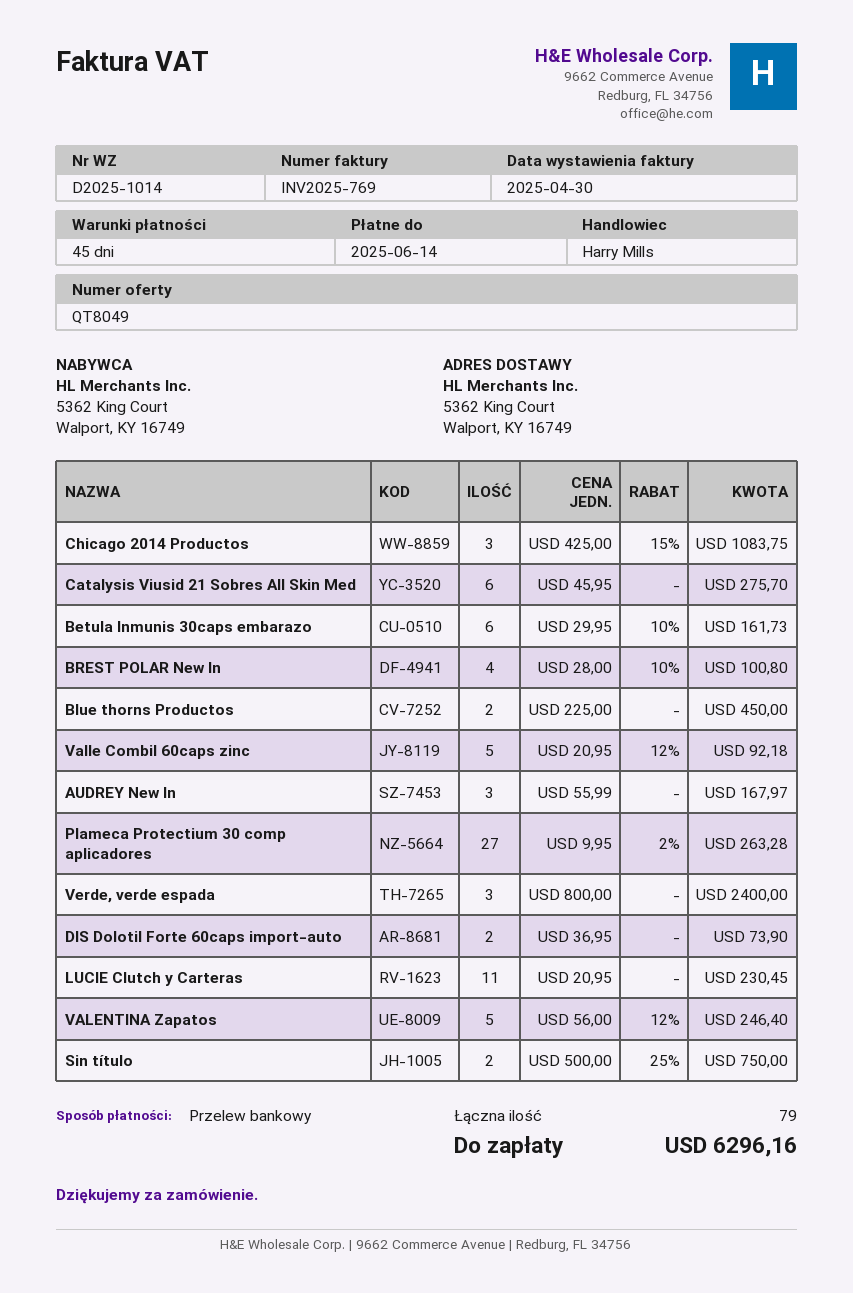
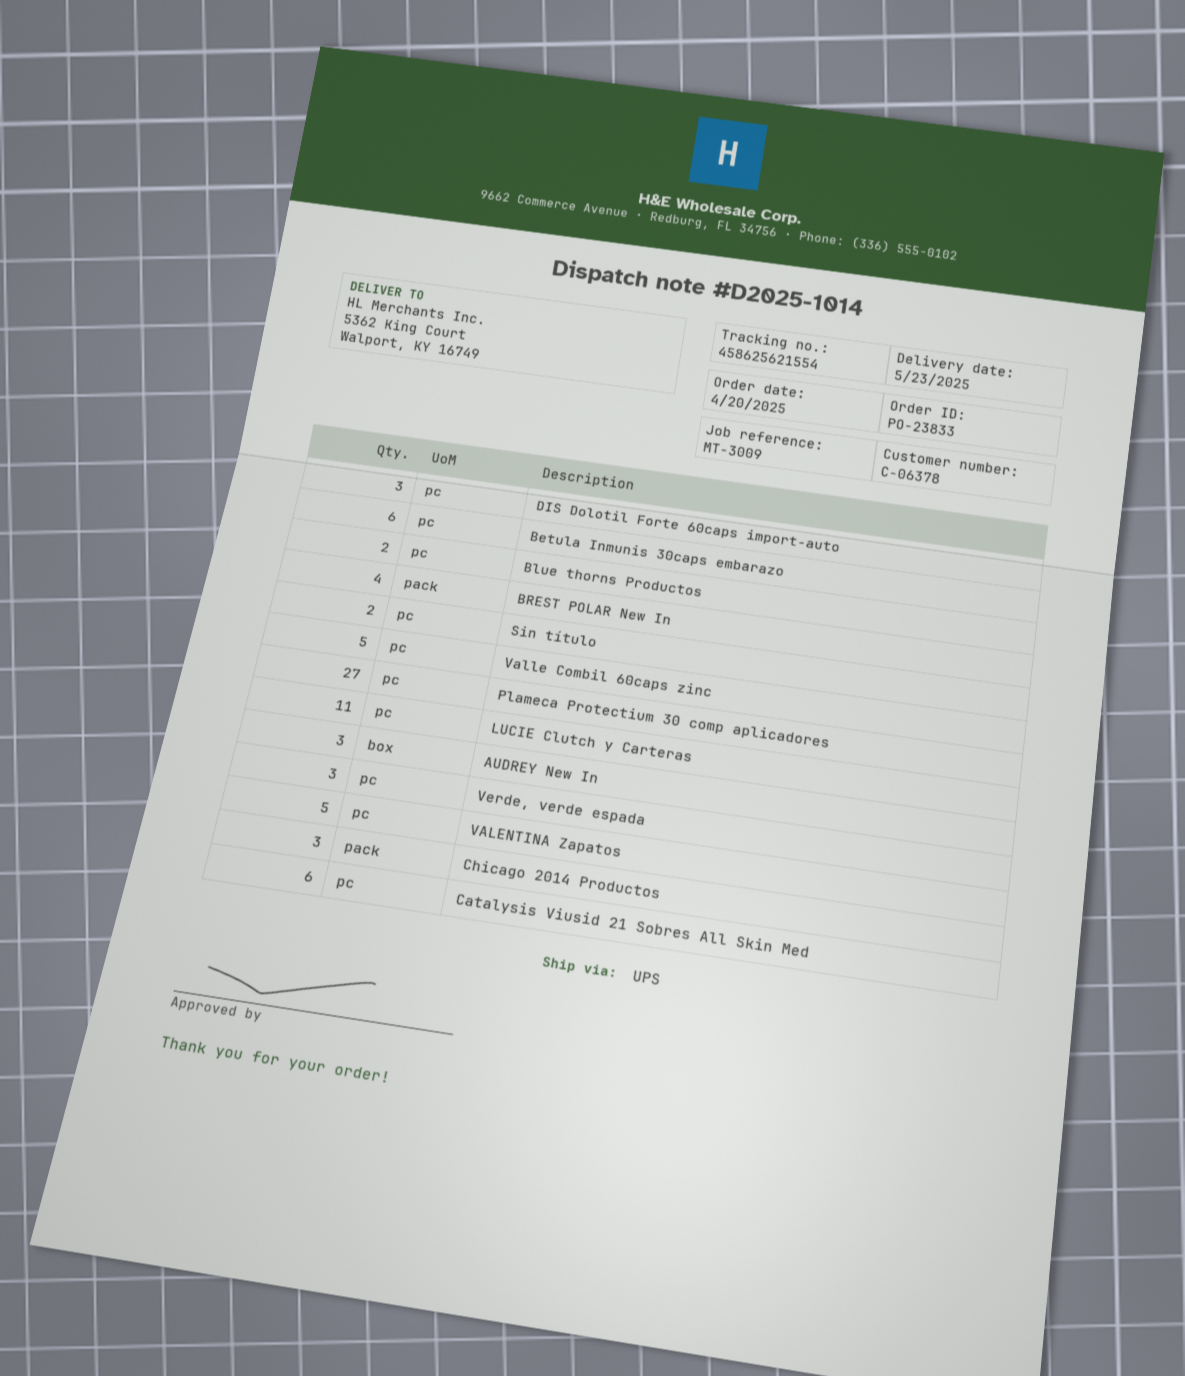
DIS Dolotil Forte 60caps import-auto: 2 -> 3

